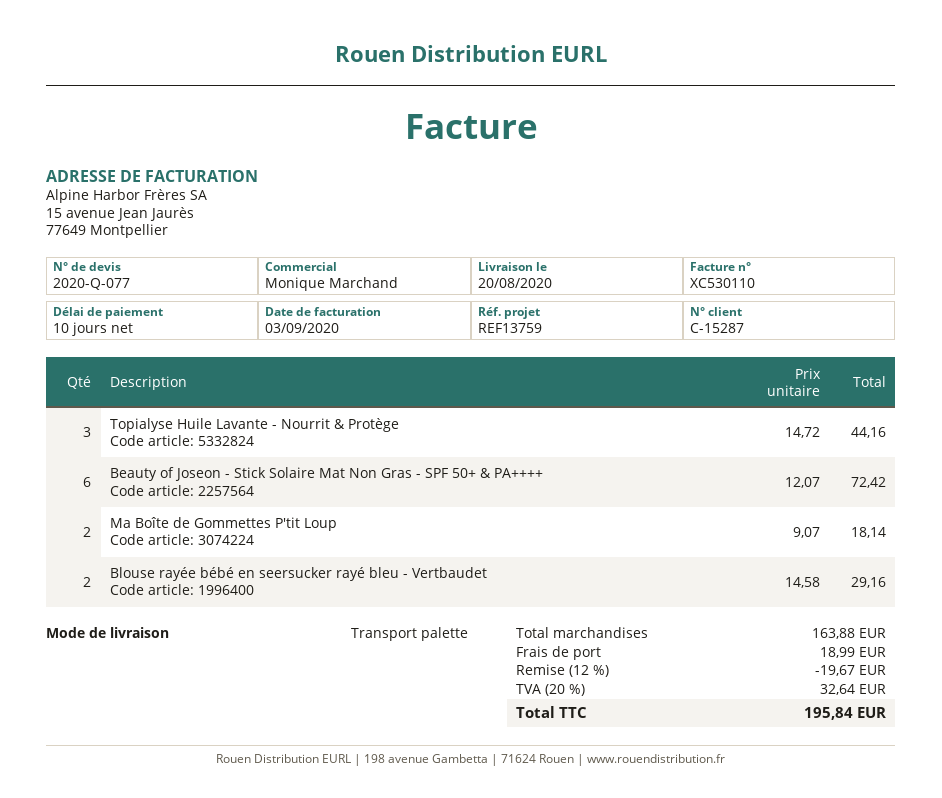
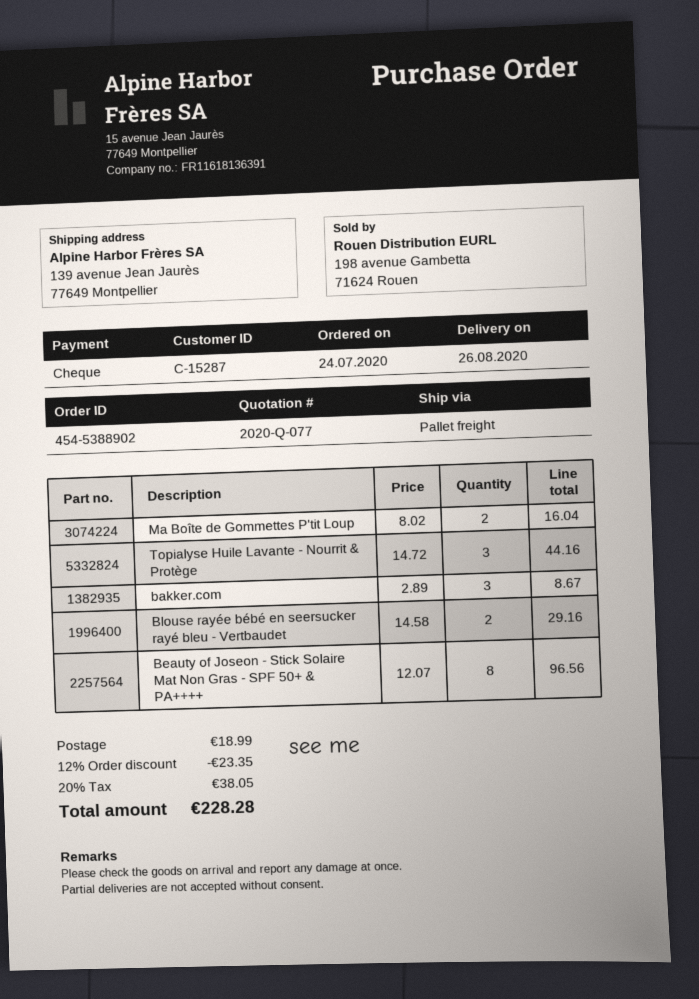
delivery date: 2020-08-20 -> 2020-08-26
Beauty of Joseon - Stick Solaire Mat Non Gras - SPF 50+ & PA++++: 6 x 12.07 = 72.42 -> 8 x 12.07 = 96.56
Ma Boîte de Gommettes P'tit Loup: 2 x 9.07 = 18.14 -> 2 x 8.02 = 16.04
bakker.com: none -> 3 x 2.89 = 8.67
discount: 12% = 19.67 -> 12% = 23.35
tax: 20% = 32.64 -> 20% = 38.05
total: 195.84 -> 228.28

